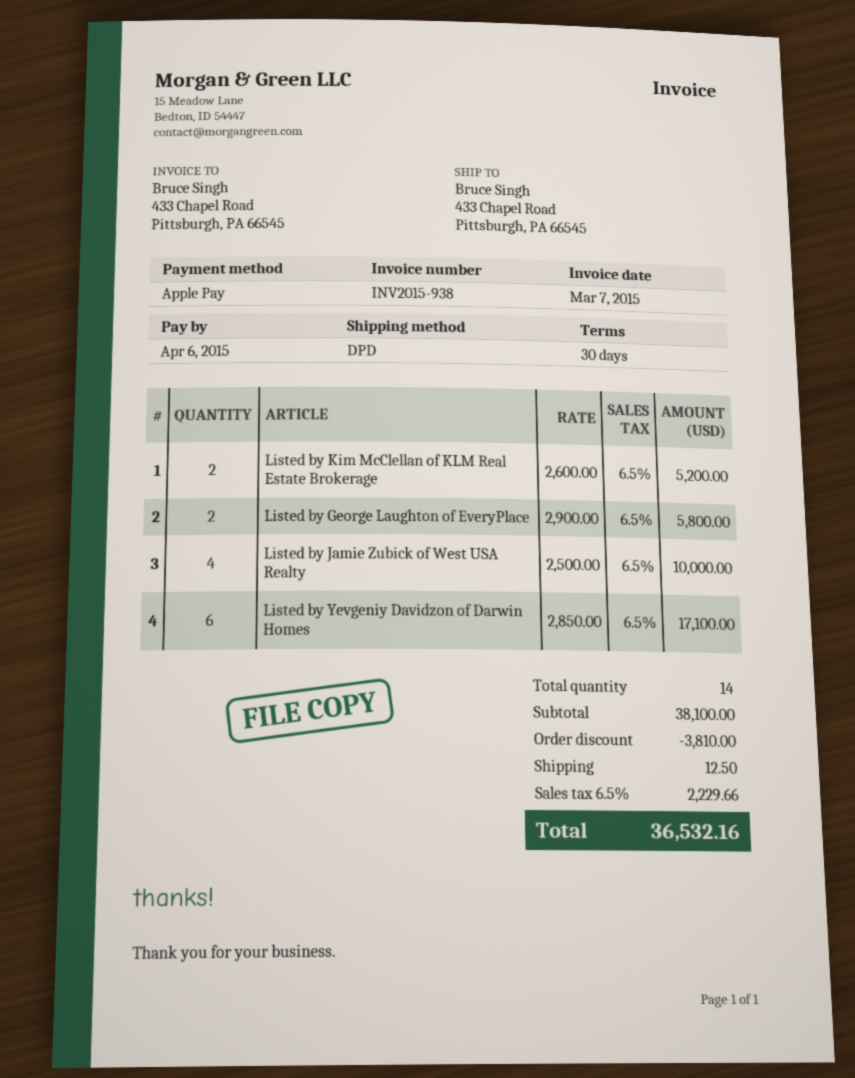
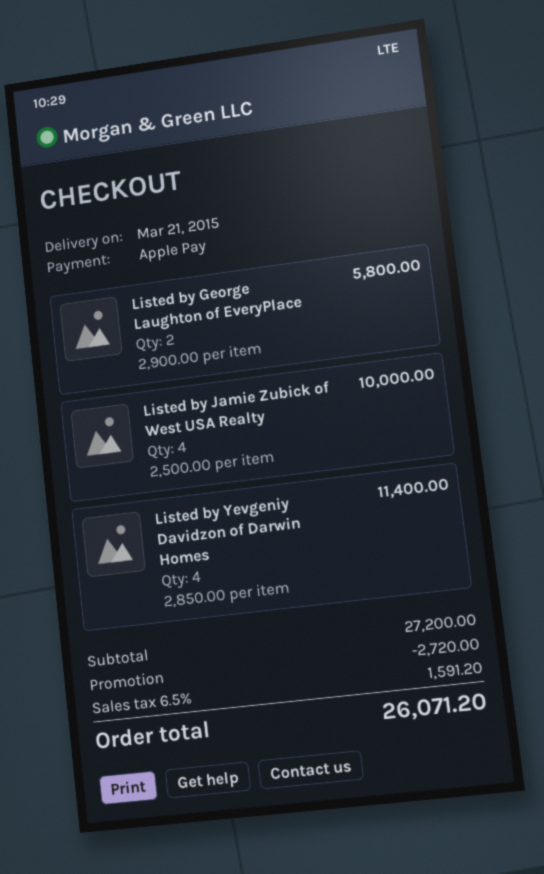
Listed by Kim McClellan of KLM Real Estate Brokerage: 2 x 2600.00 = 5200.00 -> none
Listed by Yevgeniy Davidzon of Darwin Homes: 6 x 2850.00 = 17100.00 -> 4 x 2850.00 = 11400.00
subtotal: 38100.00 -> 27200.00
discount: 3810.00 -> 2720.00
shipping: 12.50 -> none
tax: 6.5% = 2229.66 -> 6.5% = 1591.20
total: 36532.16 -> 26071.20

